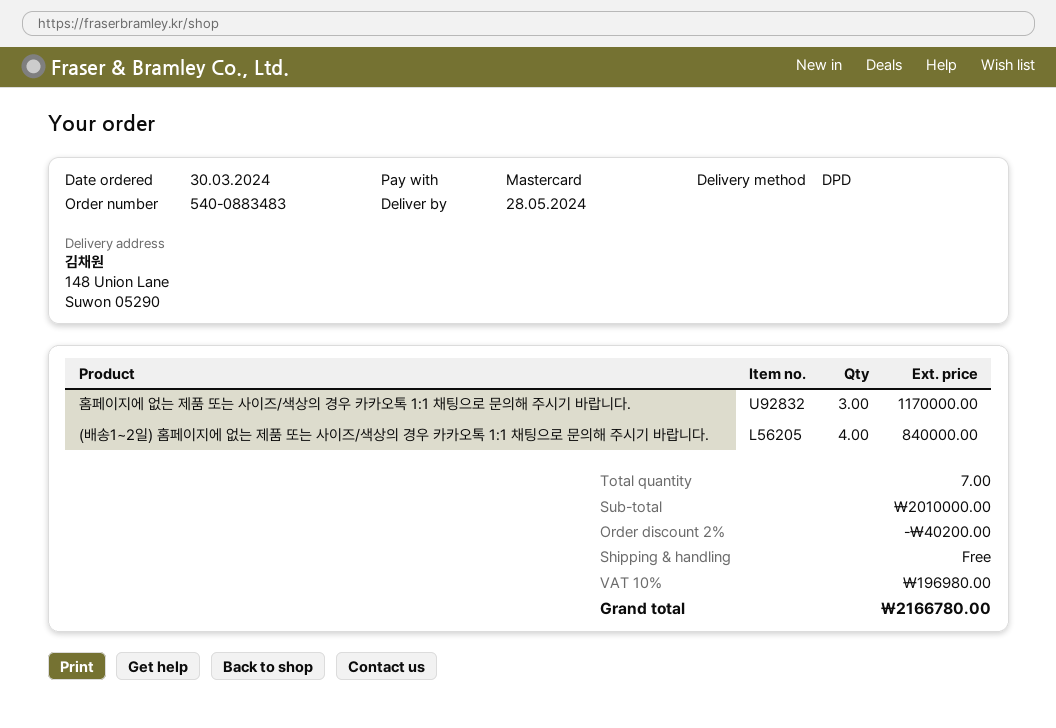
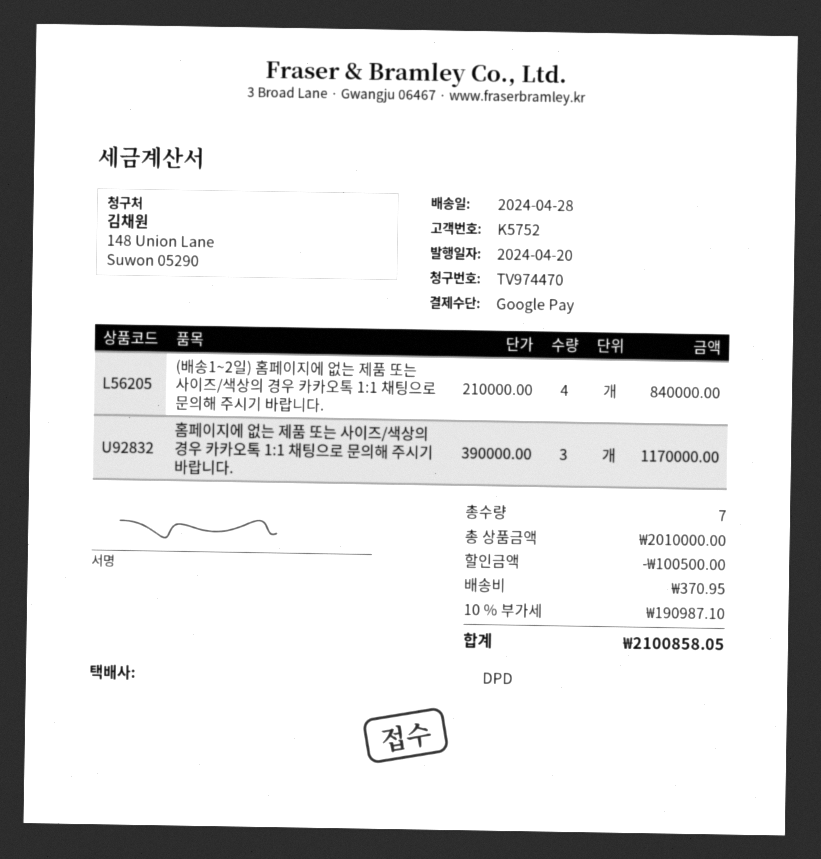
delivery date: 2024-05-28 -> 2024-04-28
payment method: Mastercard -> Google Pay
discount: 40200.00 -> 100500.00
shipping: 0.00 -> 370.95
tax: 10% = 196980.00 -> 10% = 190987.10
total: 2166780.00 -> 2100858.05

